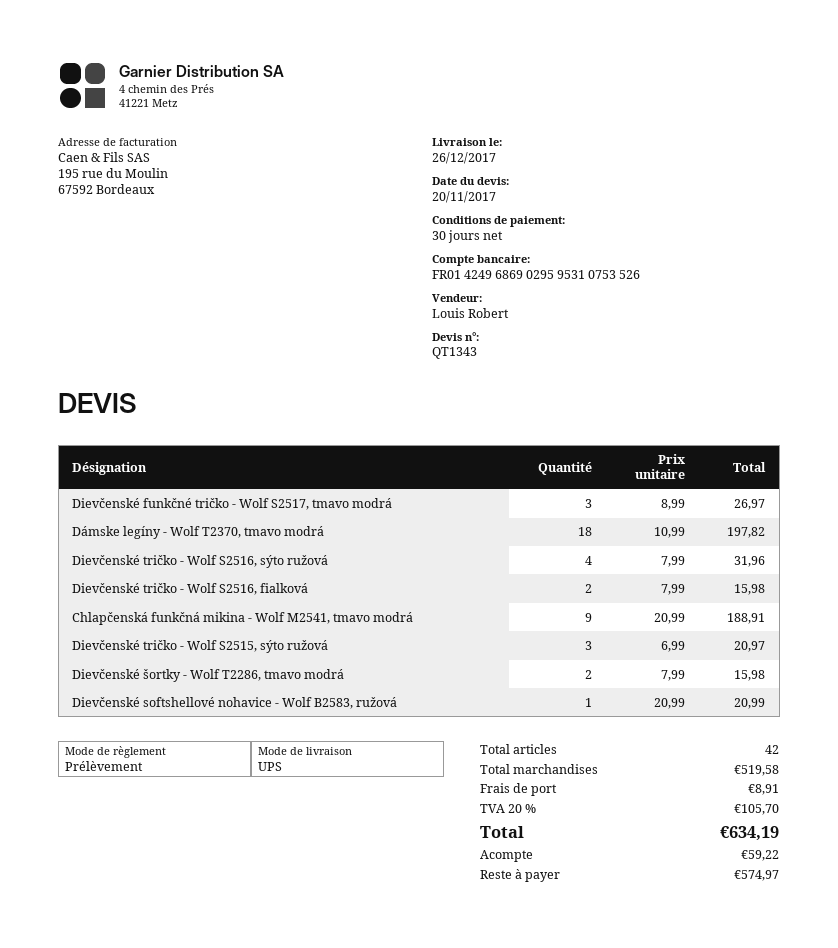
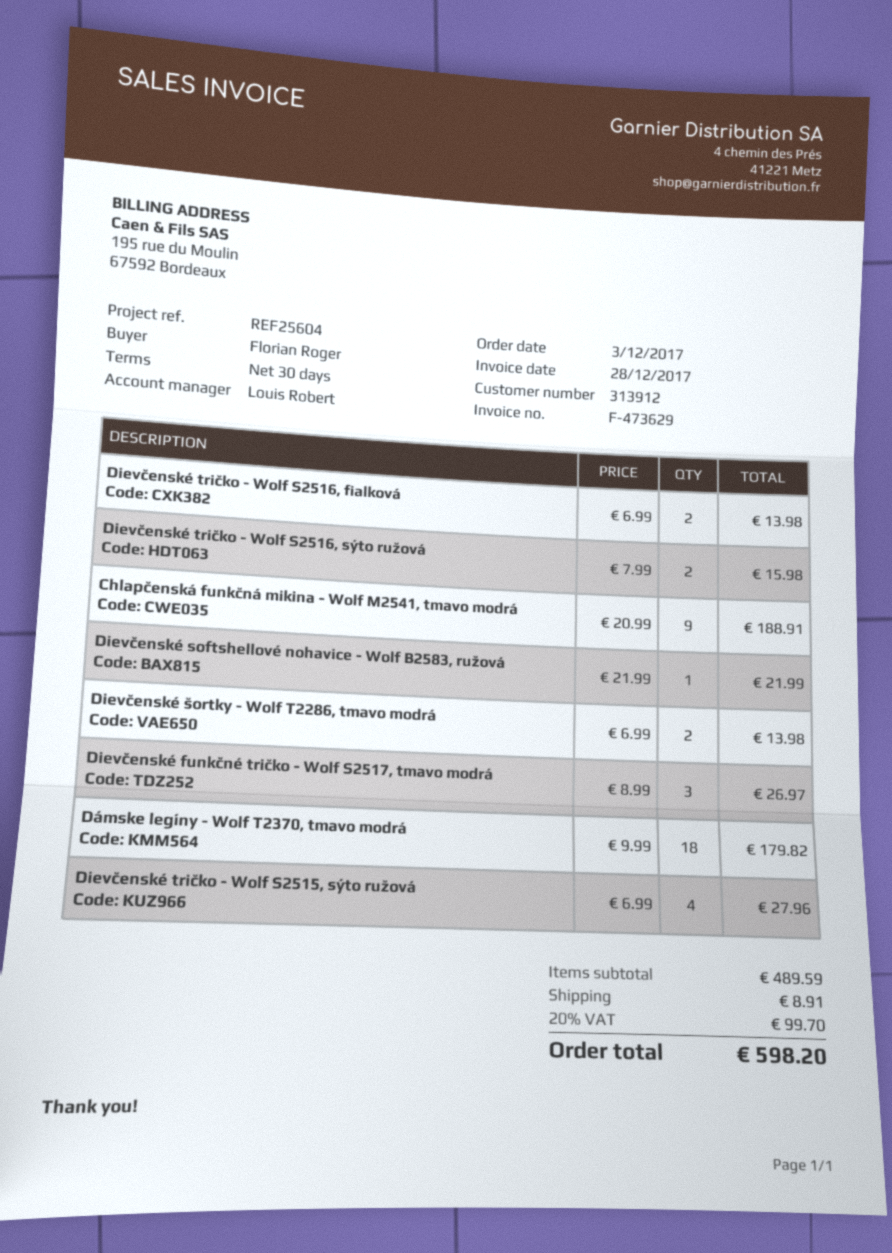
Dámske legíny - Wolf T2370, tmavo modrá: 18 x 10.99 = 197.82 -> 18 x 9.99 = 179.82
Dievčenské tričko - Wolf S2516, sýto ružová: 4 x 7.99 = 31.96 -> 2 x 7.99 = 15.98
Dievčenské tričko - Wolf S2516, fialková: 2 x 7.99 = 15.98 -> 2 x 6.99 = 13.98
Dievčenské tričko - Wolf S2515, sýto ružová: 3 x 6.99 = 20.97 -> 4 x 6.99 = 27.96
Dievčenské šortky - Wolf T2286, tmavo modrá: 2 x 7.99 = 15.98 -> 2 x 6.99 = 13.98
Dievčenské softshellové nohavice - Wolf B2583, ružová: 1 x 20.99 = 20.99 -> 1 x 21.99 = 21.99
subtotal: 519.58 -> 489.59
tax: 20% = 105.70 -> 20% = 99.70
total: 634.19 -> 598.20

